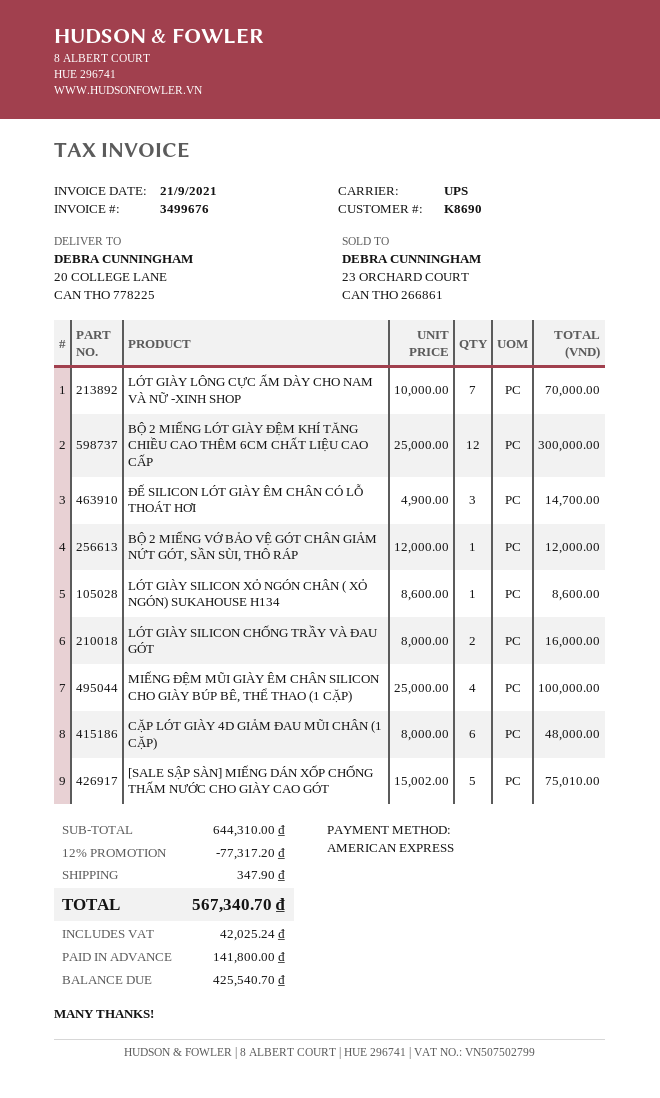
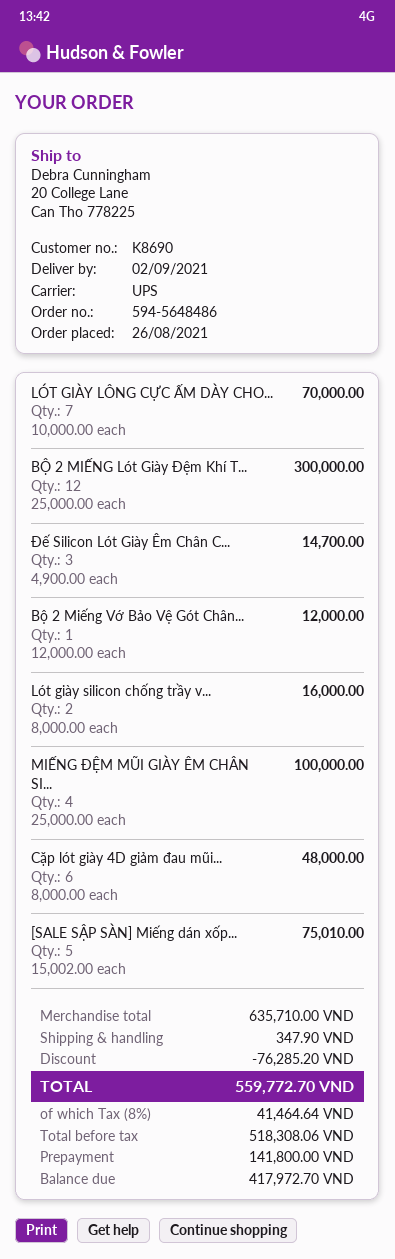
LÓT GIÀY SILICON XỎ NGÓN CHÂN ( XỎ NGÓN) SUKAHOUSE H134: 1 x 8600.00 = 8600.00 -> none
subtotal: 644310.00 -> 635710.00
discount: 77317.20 -> 76285.20
tax: 42025.24 -> 41464.64
total: 567340.70 -> 559772.70
balance: 425540.70 -> 417972.70

